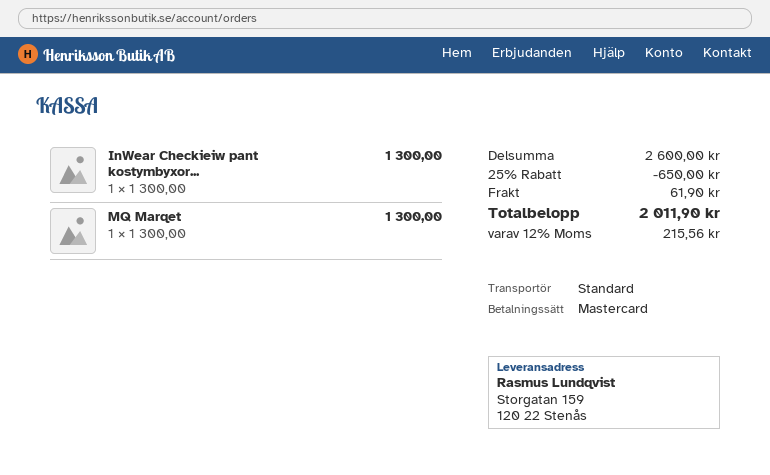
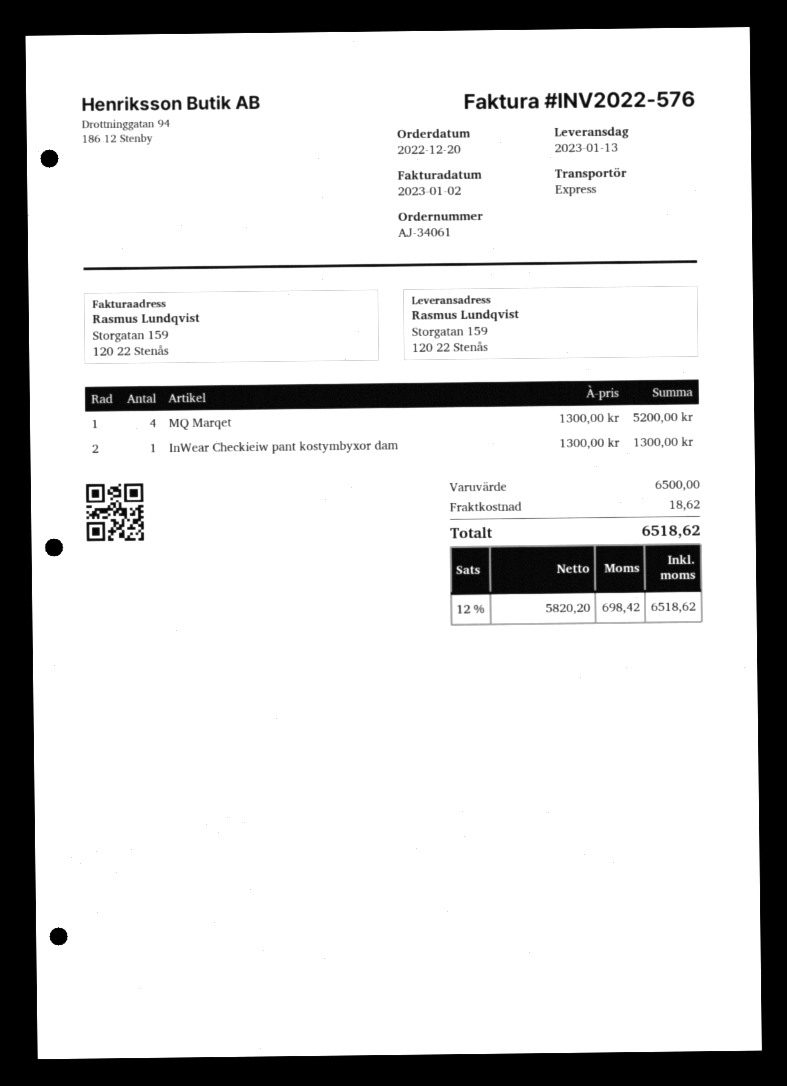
shipping method: standard -> express
MQ Marqet: 1 x 1300.00 = 1300.00 -> 4 x 1300.00 = 5200.00
subtotal: 2600.00 -> 6500.00
discount: 25% = 650.00 -> none
shipping: 61.90 -> 18.62
tax: 12% = 215.56 -> 12% = 698.42
total: 2011.90 -> 6518.62

